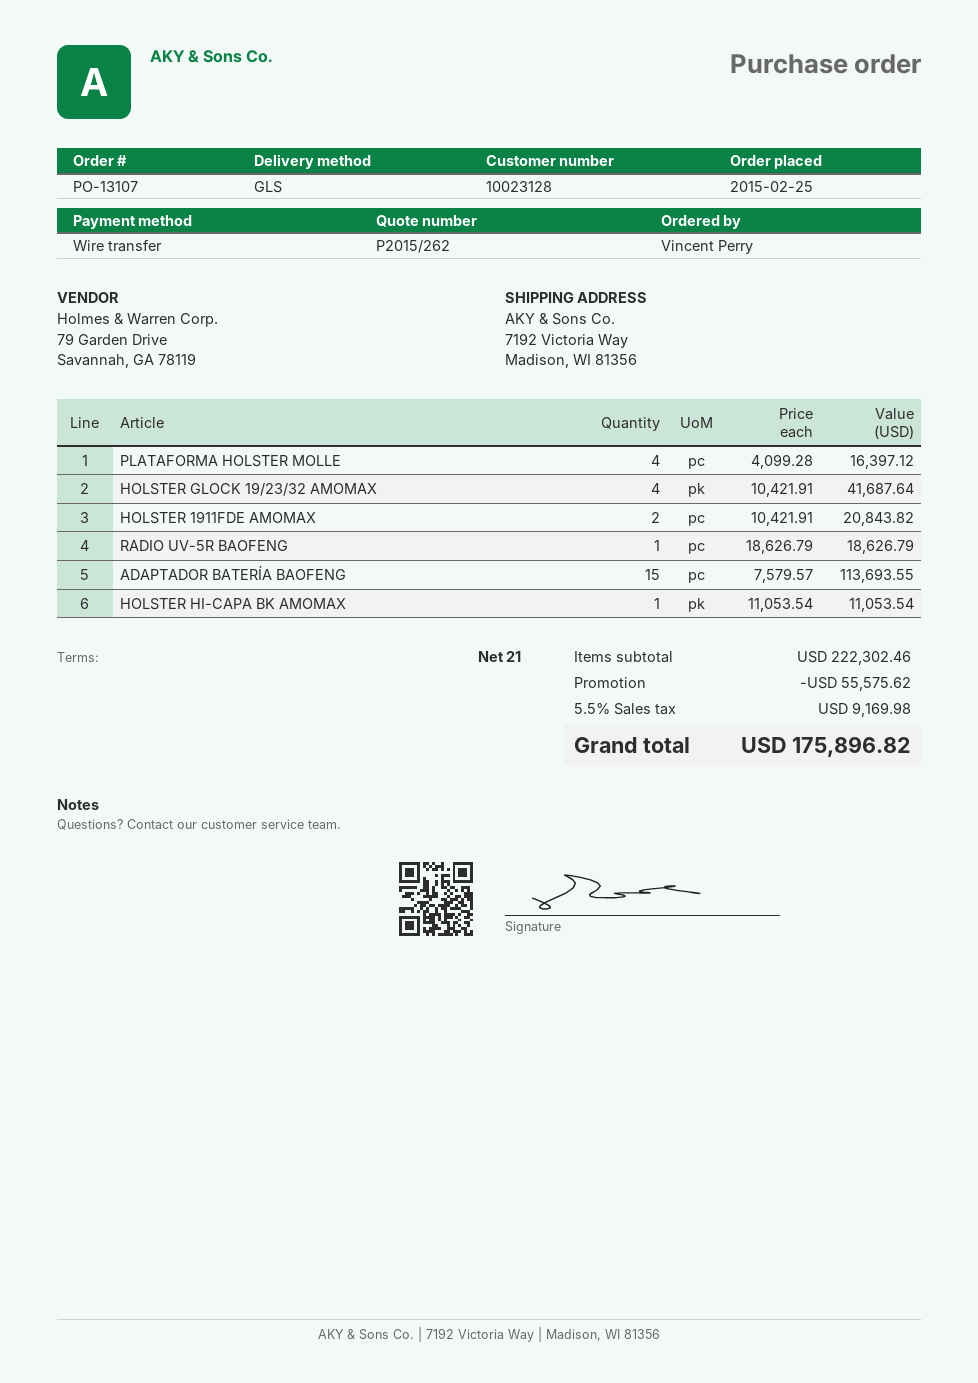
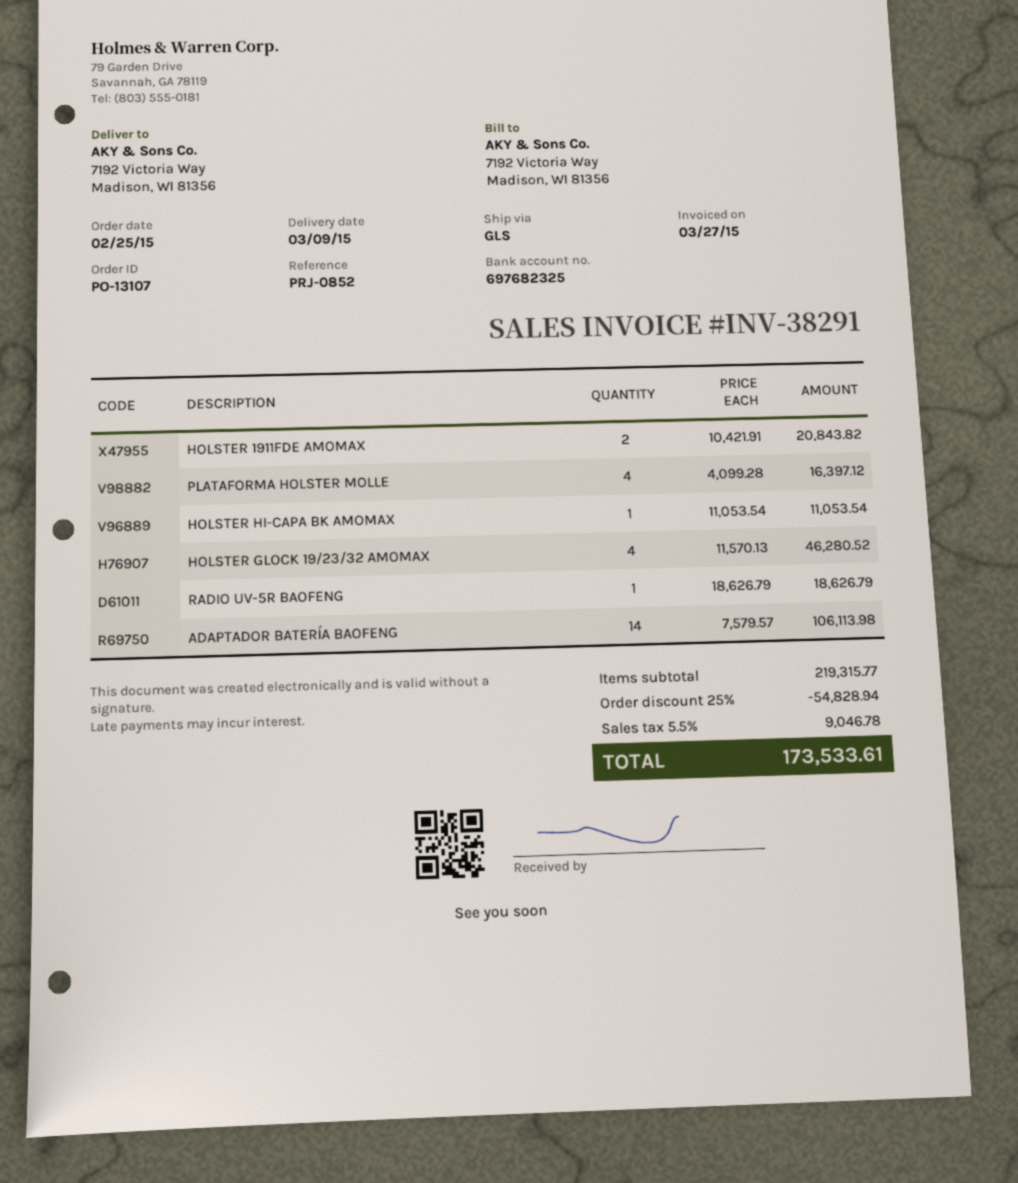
HOLSTER GLOCK 19/23/32 AMOMAX: 4 x 10421.91 = 41687.64 -> 4 x 11570.13 = 46280.52
ADAPTADOR BATERÍA BAOFENG: 15 x 7579.57 = 113693.55 -> 14 x 7579.57 = 106113.98
subtotal: 222302.46 -> 219315.77
discount: 55575.62 -> 54828.94
tax: 5.5% = 9169.98 -> 5.5% = 9046.78
total: 175896.82 -> 173533.61

